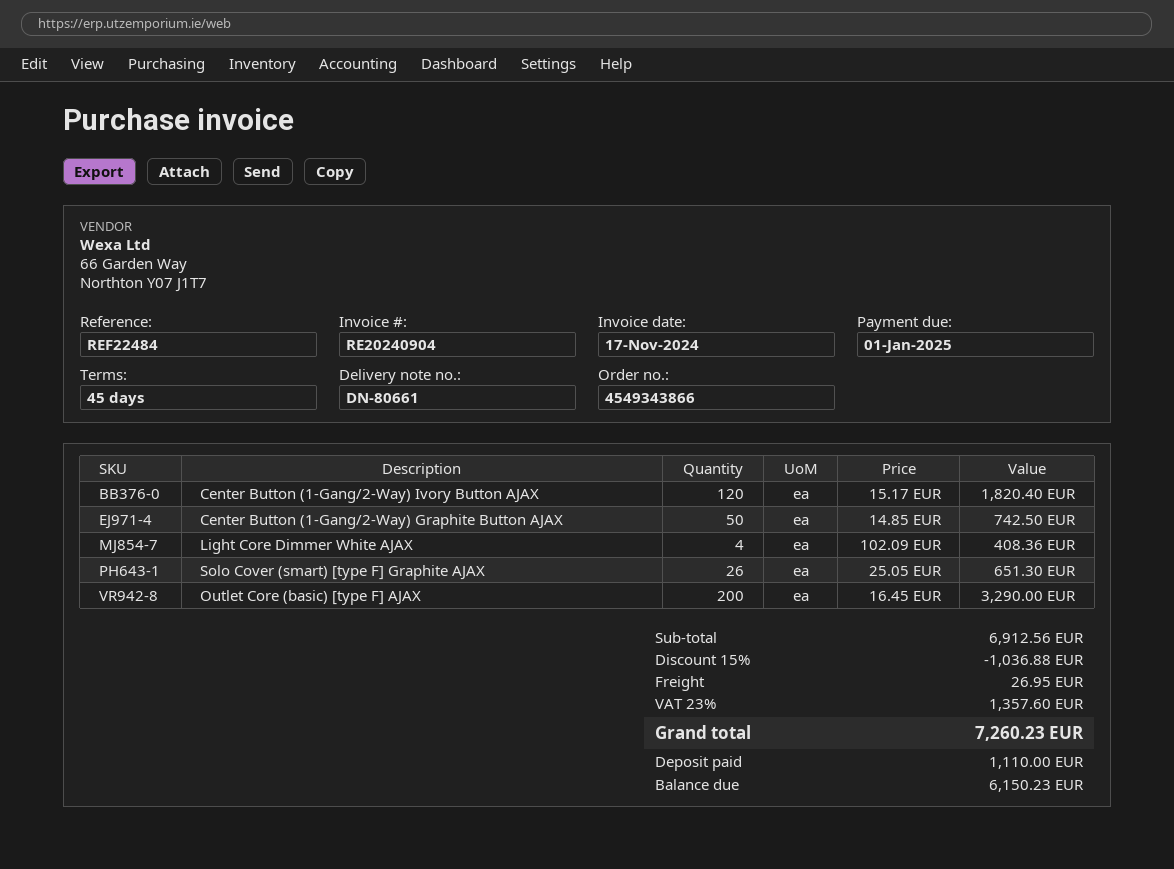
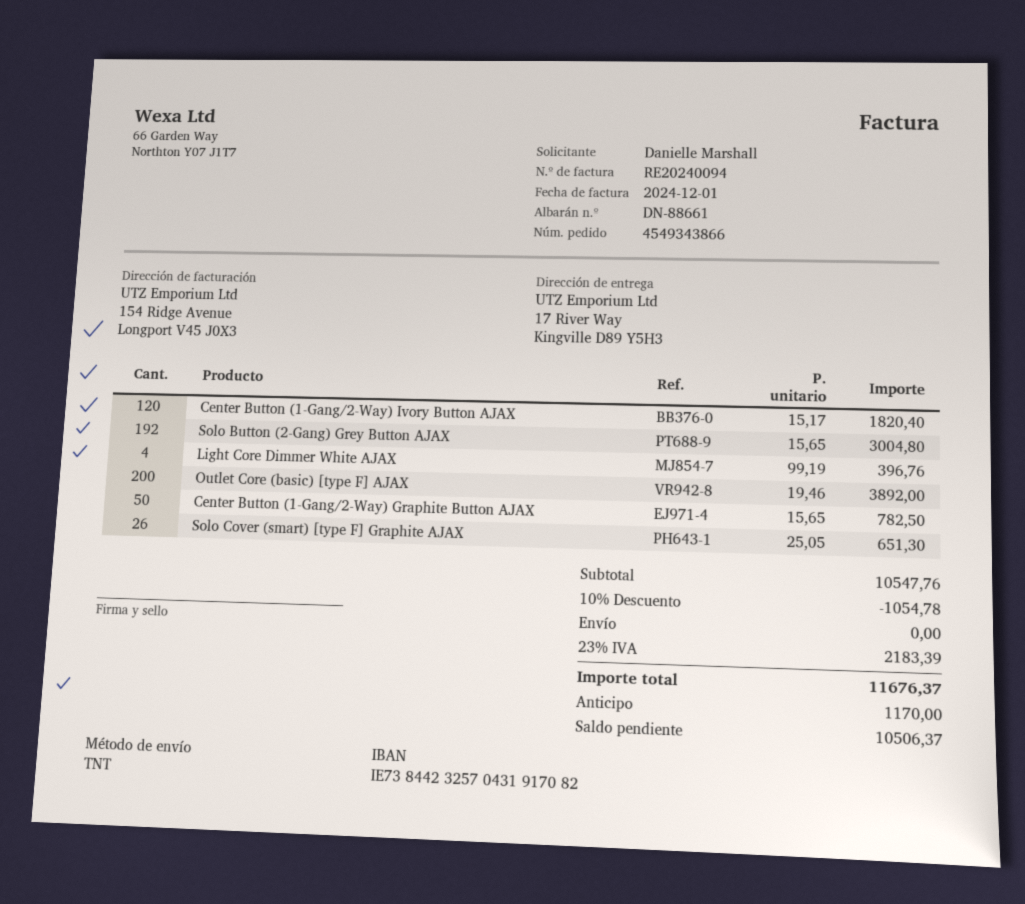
delivery note number: DN-80661 -> DN-88661
invoice number: RE20240904 -> RE20240094
invoice date: 2024-11-17 -> 2024-12-01
Center Button (1-Gang/2-Way) Graphite Button AJAX: 50 x 14.85 = 742.50 -> 50 x 15.65 = 782.50
Light Core Dimmer White AJAX: 4 x 102.09 = 408.36 -> 4 x 99.19 = 396.76
Outlet Core (basic) [type F] AJAX: 200 x 16.45 = 3290.00 -> 200 x 19.46 = 3892.00
Solo Button (2-Gang) Grey Button AJAX: none -> 192 x 15.65 = 3004.80
subtotal: 6912.56 -> 10547.76
discount: 15% = 1036.88 -> 10% = 1054.78
shipping: 26.95 -> 0.00
tax: 23% = 1357.60 -> 23% = 2183.39
total: 7260.23 -> 11676.37
deposit: 1110.00 -> 1170.00
balance: 6150.23 -> 10506.37

